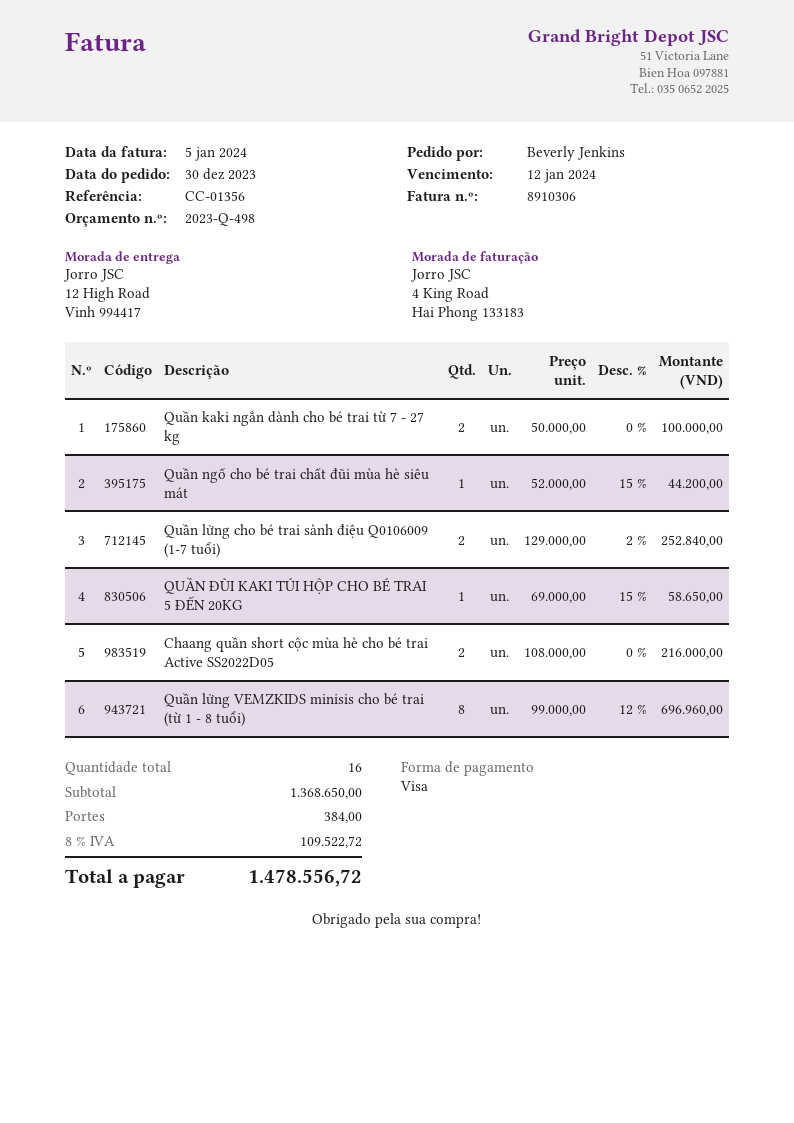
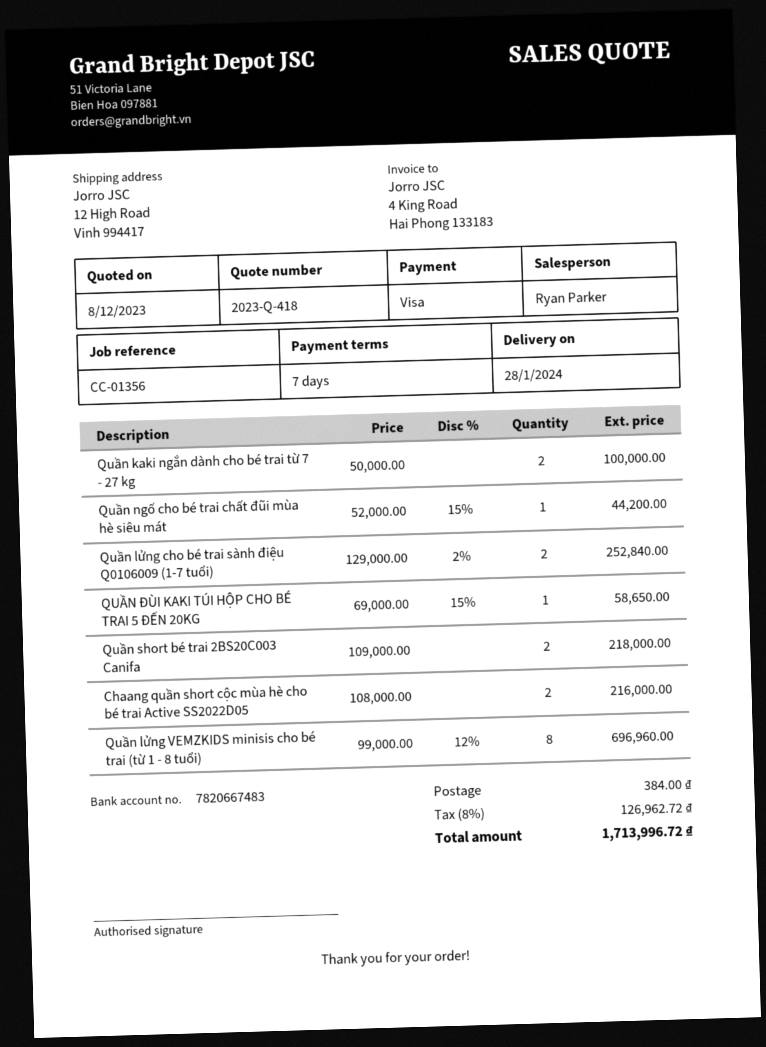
quote number: 2023-Q-498 -> 2023-Q-418
Quần short bé trai 2BS20C003 Canifa: none -> 2 x 109000.00 = 218000.00
tax: 8% = 109522.72 -> 8% = 126962.72
total: 1478556.72 -> 1713996.72

